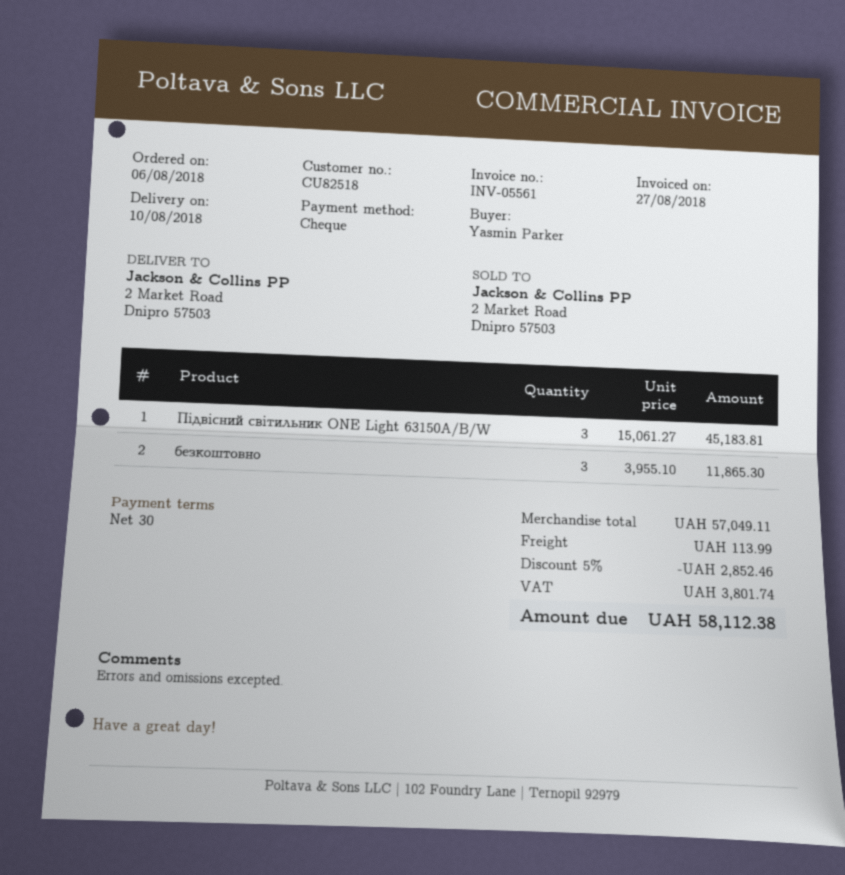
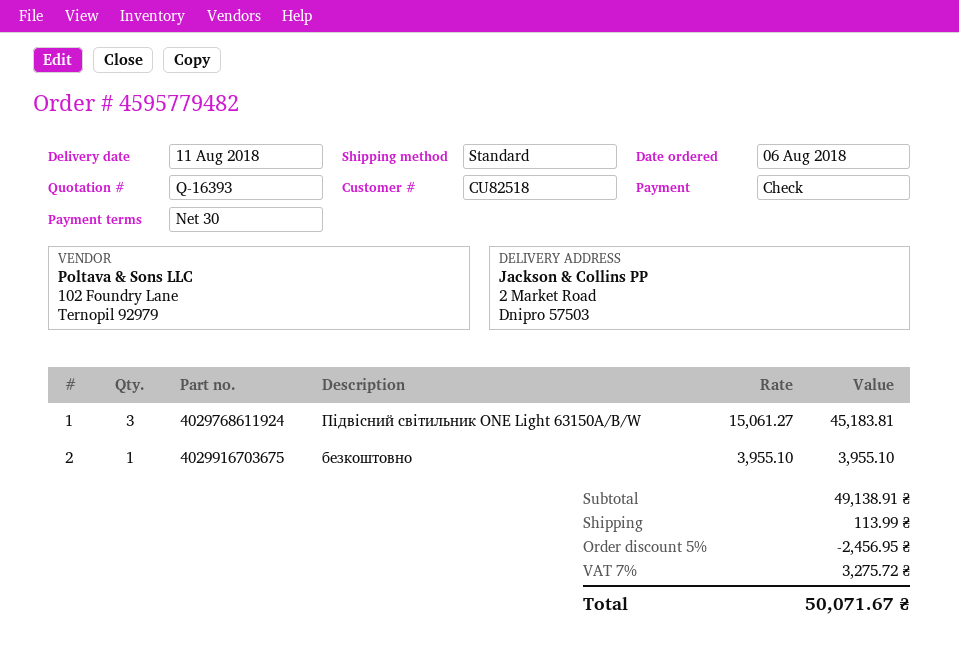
delivery date: 2018-08-10 -> 2018-08-11
безкоштовно: 3 x 3955.10 = 11865.30 -> 1 x 3955.10 = 3955.10
subtotal: 57049.11 -> 49138.91
discount: 5% = 2852.46 -> 5% = 2456.95
tax: 3801.74 -> 3275.72
total: 58112.38 -> 50071.67

